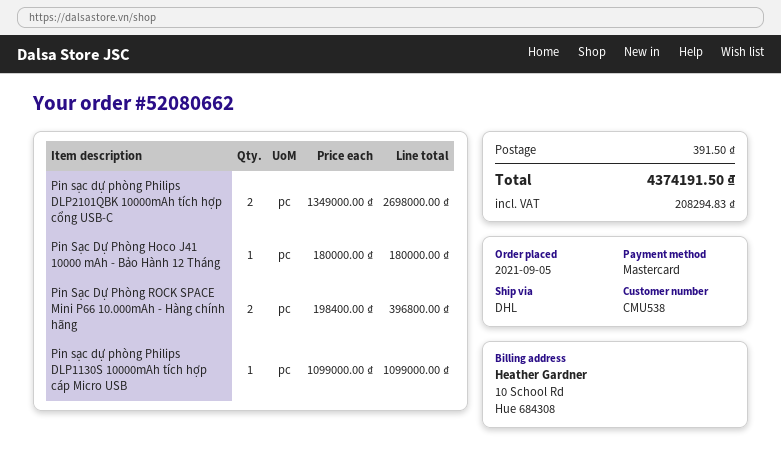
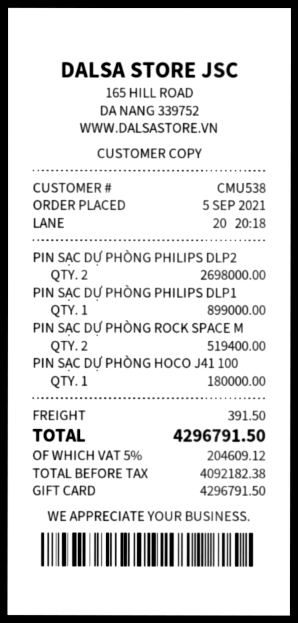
payment method: Mastercard -> gift card
Pin Sạc Dự Phòng ROCK SPACE Mini P66 10.000mAh - Hàng chính hãng: 2 for 396800.00 -> 2 for 519400.00
Pin sạc dự phòng Philips DLP1130S 10000mAh tích hợp cáp Micro USB: 1 for 1099000.00 -> 1 for 899000.00
tax: 208294.83 -> 204609.12
total: 4374191.50 -> 4296791.50

